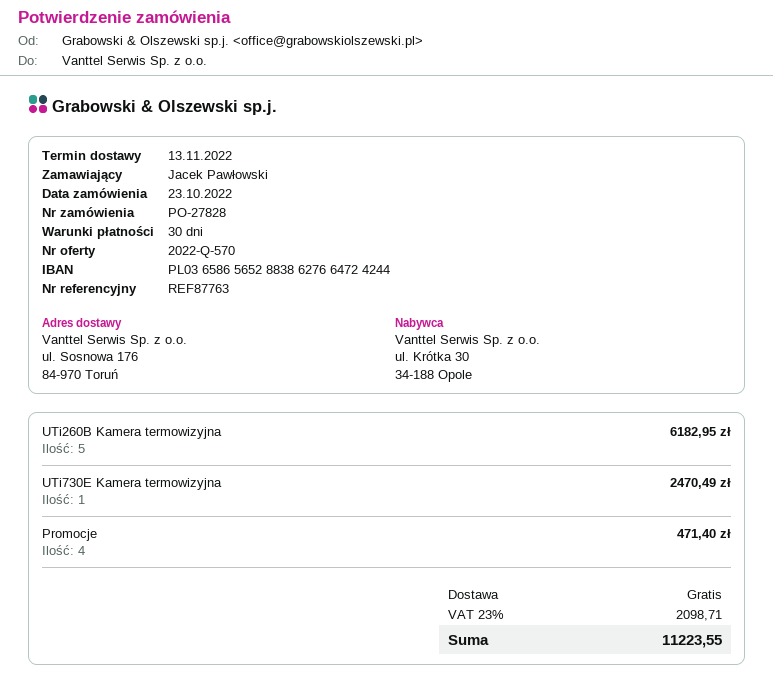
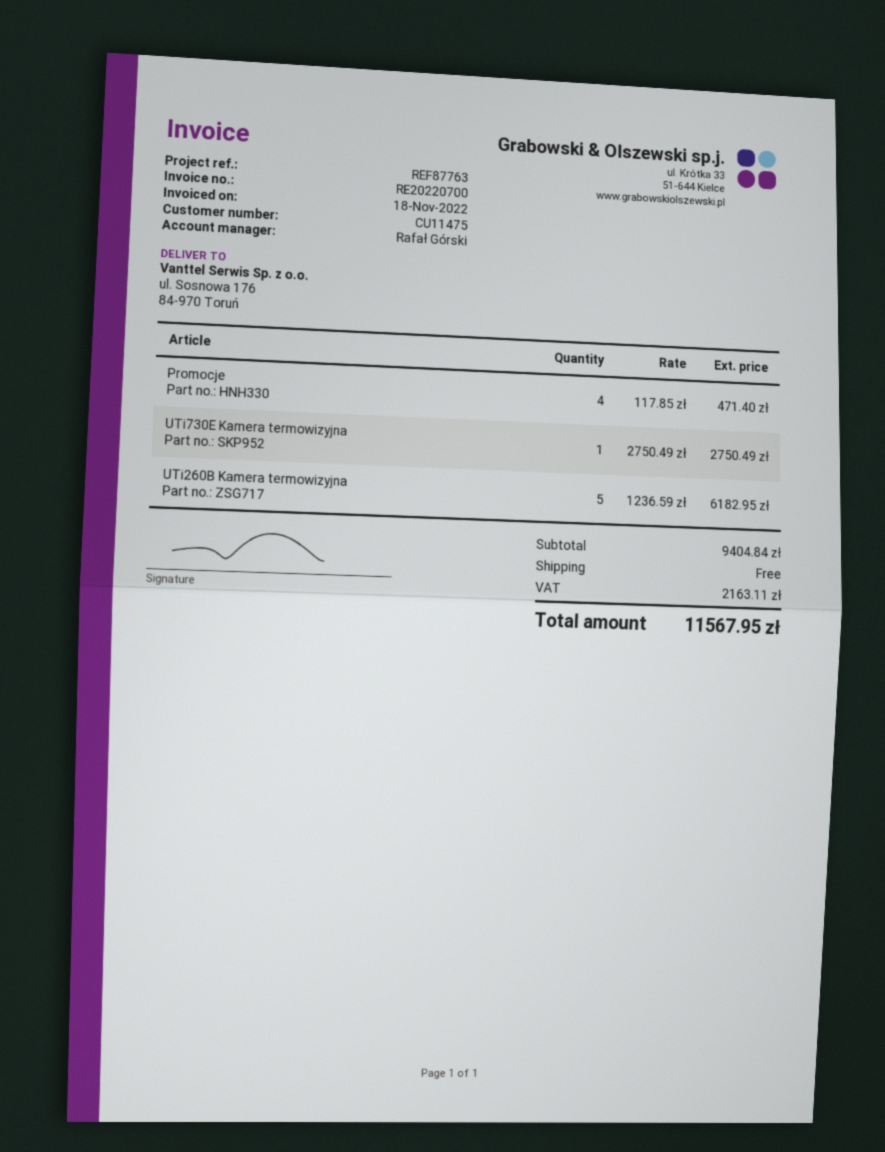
UTi730E Kamera termowizyjna: 1 for 2470.49 -> 1 for 2750.49
tax: 2098.71 -> 2163.11
total: 11223.55 -> 11567.95

